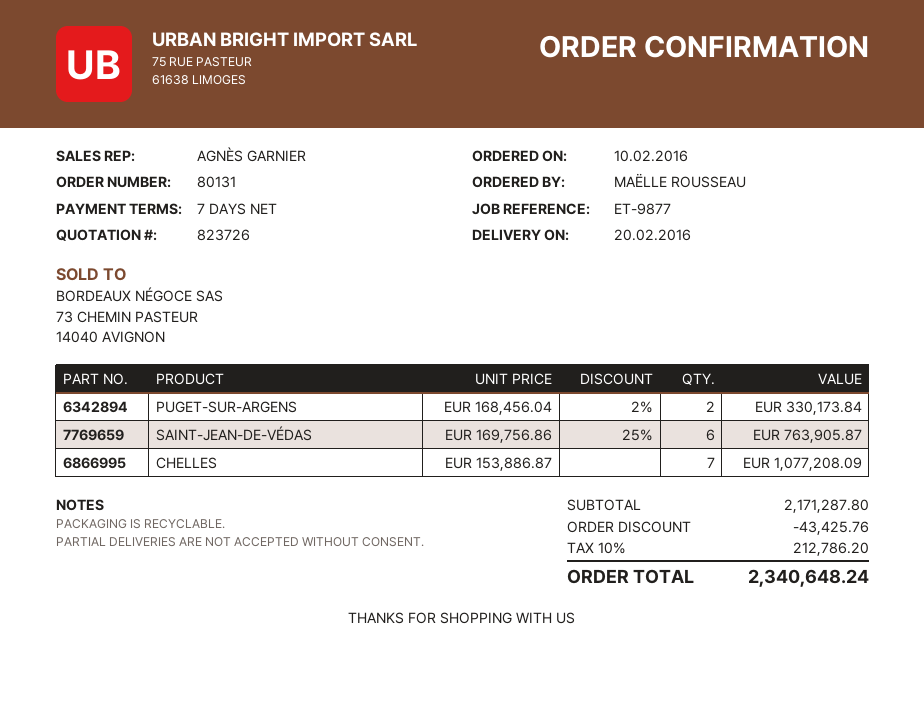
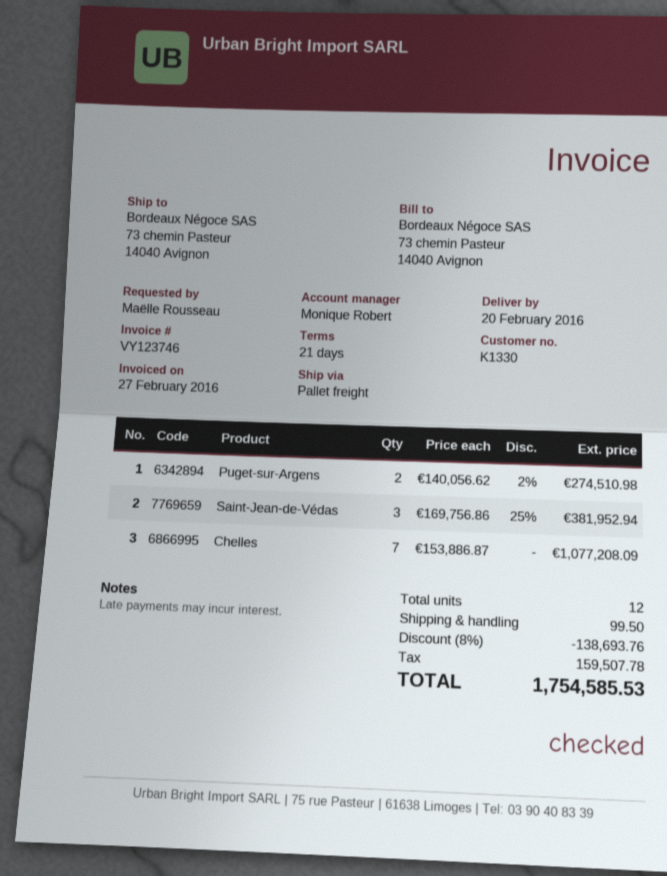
payment terms: 7 days -> 21 days
sales rep: AGNÈS GARNIER -> Monique Robert
PUGET-SUR-ARGENS: 2 x 168456.04 - 2% = 330173.84 -> 2 x 140056.62 - 2% = 274510.98
SAINT-JEAN-DE-VÉDAS: 6 x 169756.86 - 25% = 763905.87 -> 3 x 169756.86 - 25% = 381952.94
discount: 43425.76 -> 138693.76
shipping: none -> 99.50
tax: 212786.20 -> 159507.78
total: 2340648.24 -> 1754585.53

